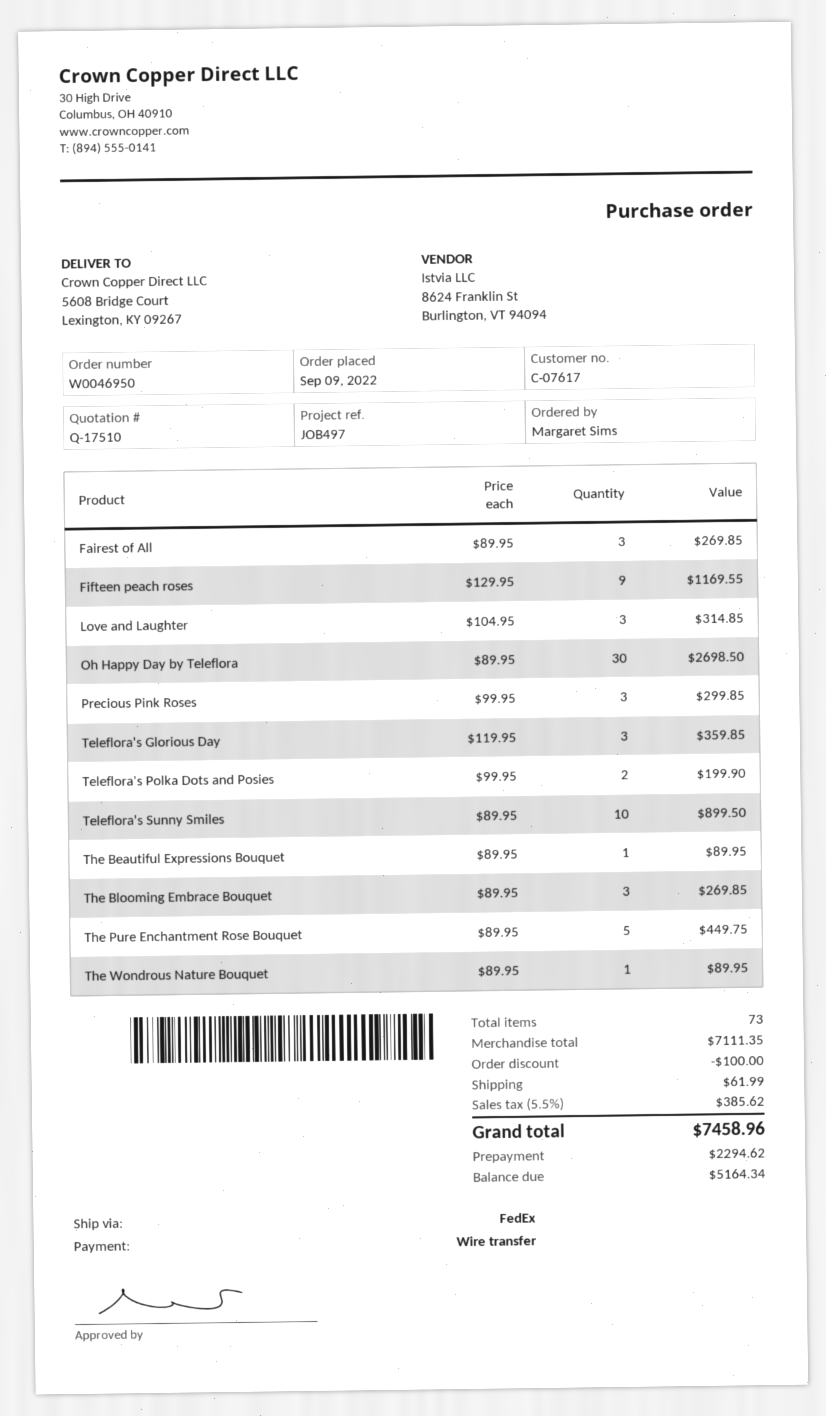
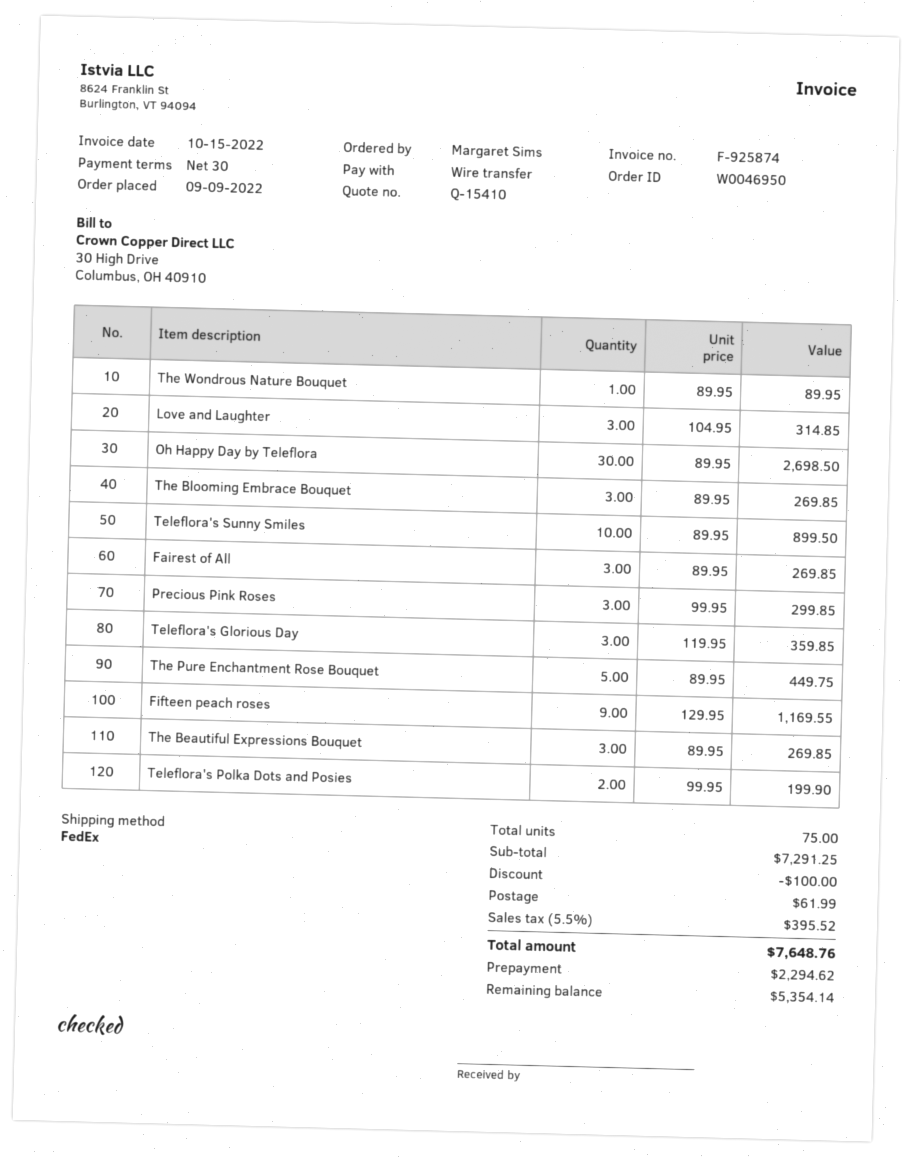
quote number: Q-17510 -> Q-15410
The Beautiful Expressions Bouquet: 1 x 89.95 = 89.95 -> 3 x 89.95 = 269.85
total quantity: 73 -> 75
subtotal: 7111.35 -> 7291.25
tax: 5.5% = 385.62 -> 5.5% = 395.52
total: 7458.96 -> 7648.76
balance: 5164.34 -> 5354.14

